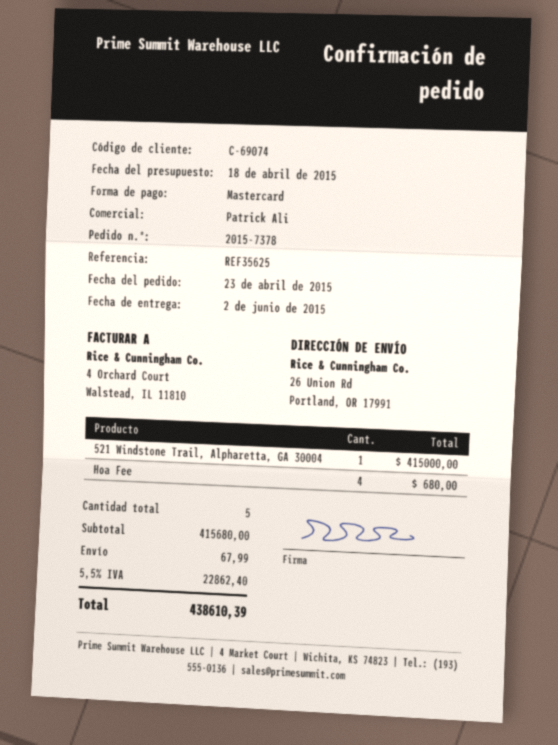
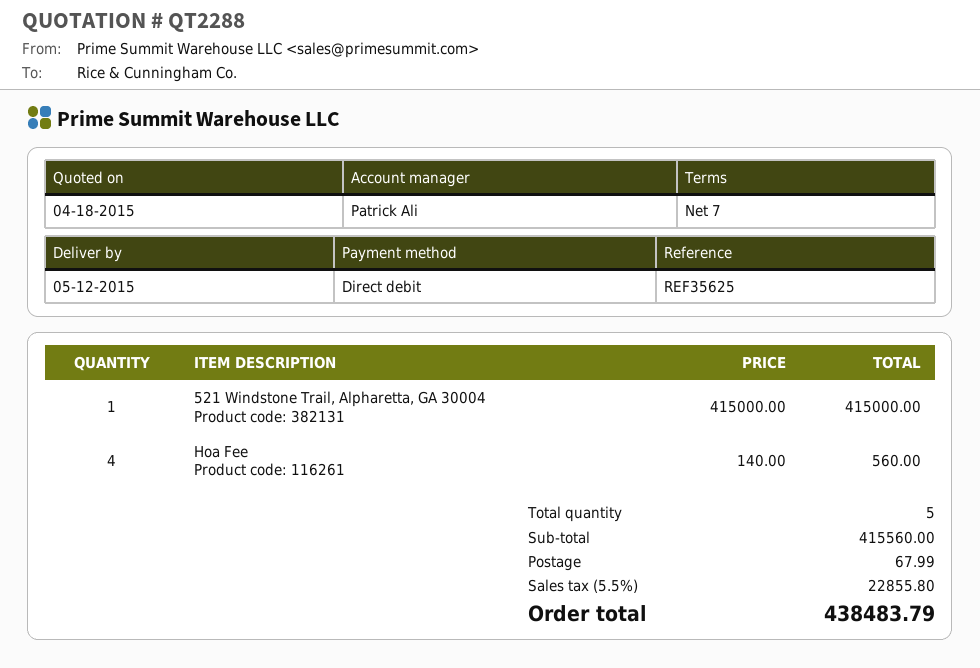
delivery date: 2015-06-02 -> 2015-05-12
payment method: Mastercard -> direct debit
Hoa Fee: 4 for 680.00 -> 4 for 560.00
subtotal: 415680.00 -> 415560.00
tax: 5.5% = 22862.40 -> 5.5% = 22855.80
total: 438610.39 -> 438483.79

